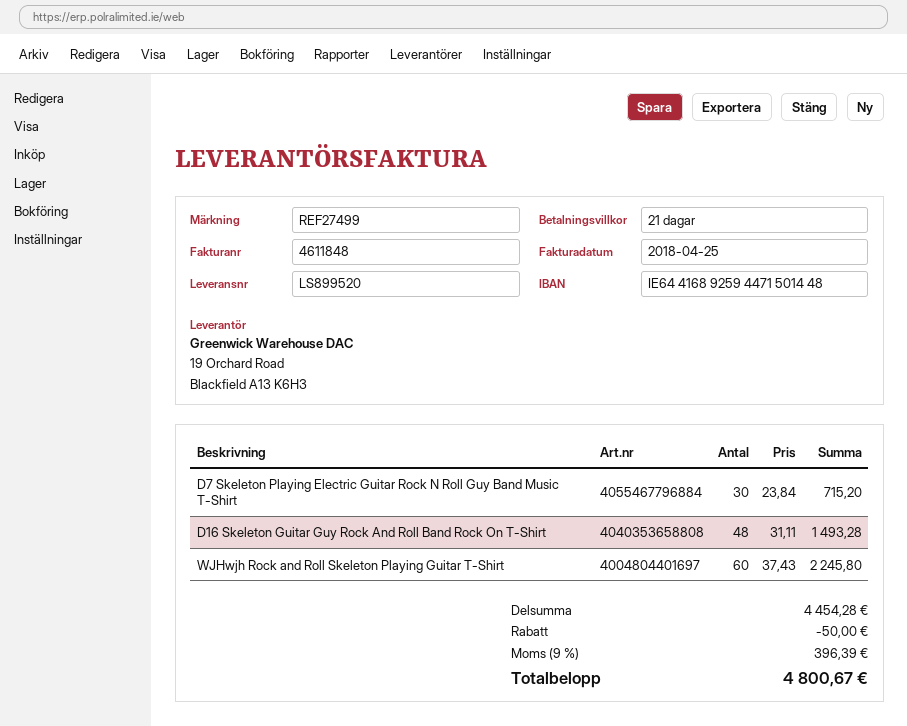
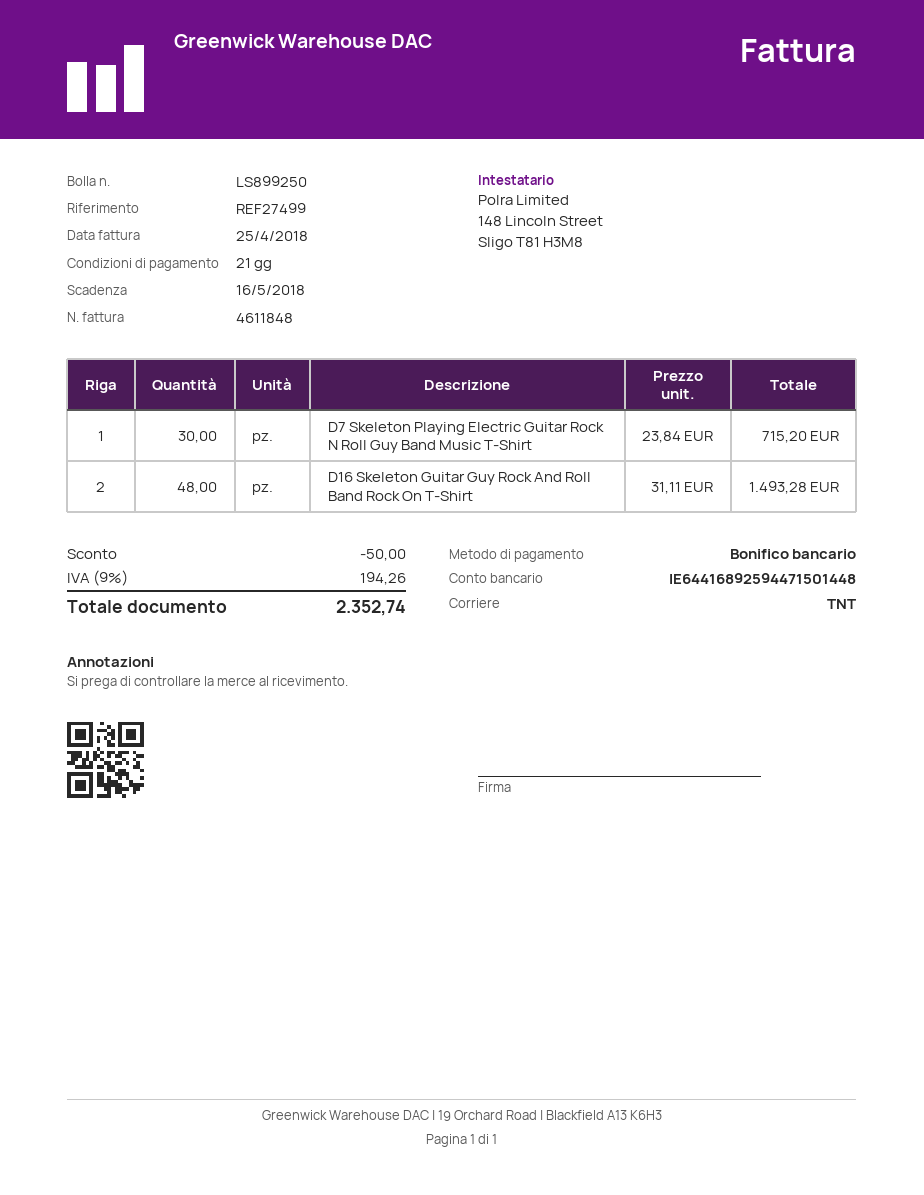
delivery note number: LS899520 -> LS899250
WJHwjh Rock and Roll Skeleton Playing Guitar T-Shirt: 60 x 37.43 = 2245.80 -> none
tax: 9% = 396.39 -> 9% = 194.26
total: 4800.67 -> 2352.74

